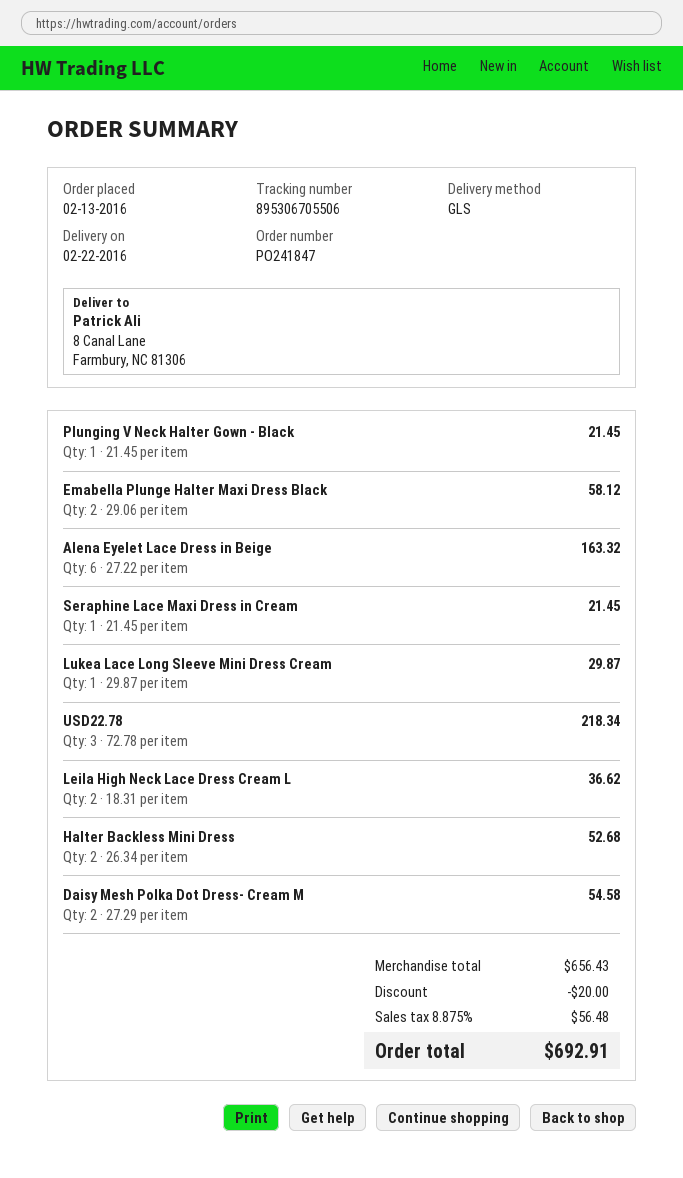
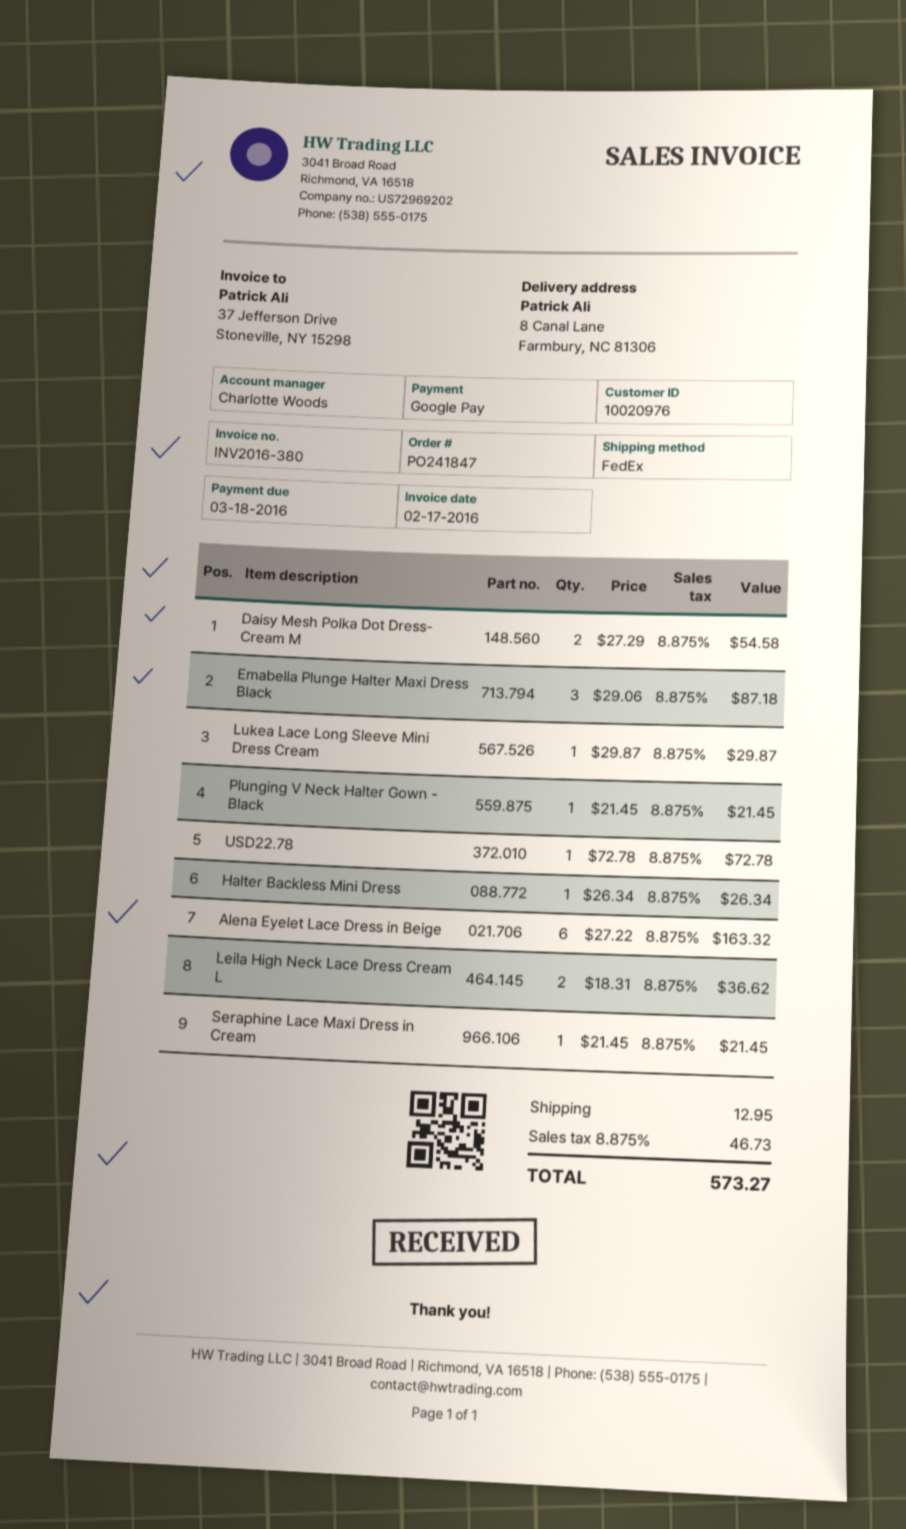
shipping method: GLS -> FedEx
Emabella Plunge Halter Maxi Dress Black: 2 x 29.06 = 58.12 -> 3 x 29.06 = 87.18
USD22.78: 3 x 72.78 = 218.34 -> 1 x 72.78 = 72.78
Halter Backless Mini Dress: 2 x 26.34 = 52.68 -> 1 x 26.34 = 26.34
discount: 20.00 -> none
shipping: none -> 12.95
tax: 8.875% = 56.48 -> 8.875% = 46.73
total: 692.91 -> 573.27

